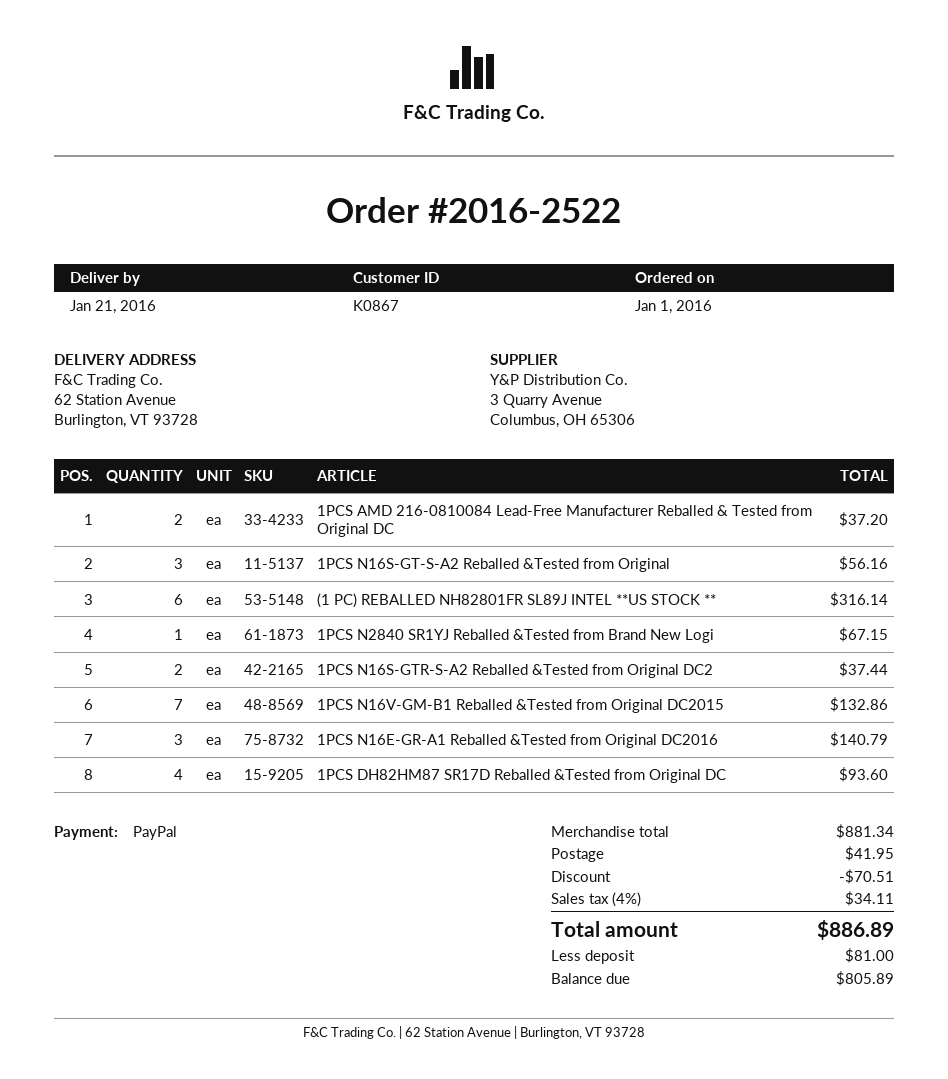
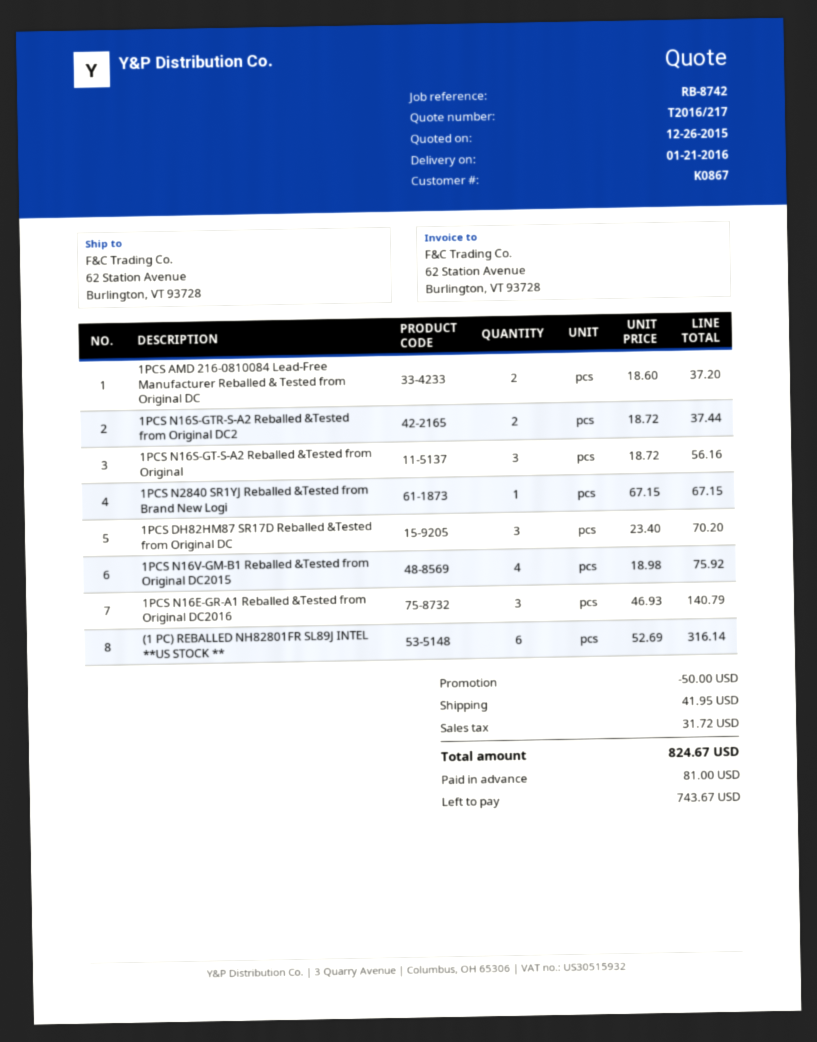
1PCS N16V-GM-B1 Reballed &Tested from Original DC2015: 7 for 132.86 -> 4 for 75.92
1PCS DH82HM87 SR17D Reballed &Tested from Original DC: 4 for 93.60 -> 3 for 70.20
discount: 70.51 -> 50.00
tax: 34.11 -> 31.72
total: 886.89 -> 824.67
balance: 805.89 -> 743.67

